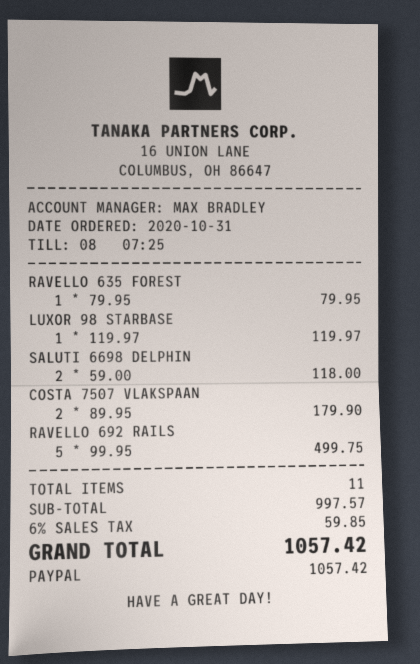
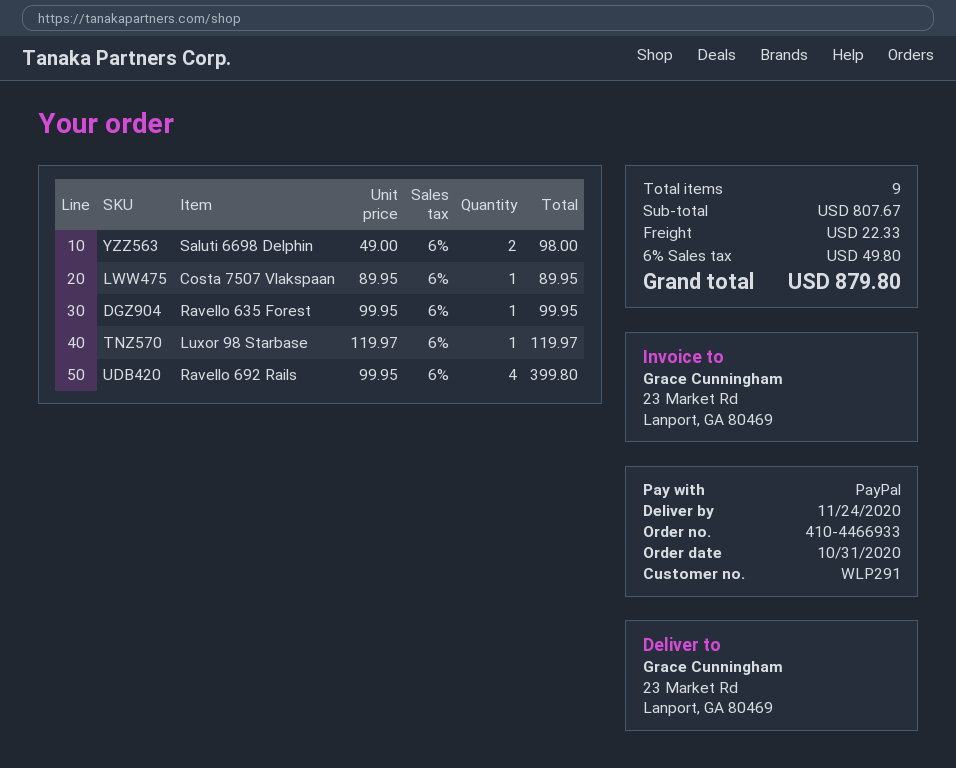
RAVELLO 635 FOREST: 1 x 79.95 = 79.95 -> 1 x 99.95 = 99.95
SALUTI 6698 DELPHIN: 2 x 59.00 = 118.00 -> 2 x 49.00 = 98.00
COSTA 7507 VLAKSPAAN: 2 x 89.95 = 179.90 -> 1 x 89.95 = 89.95
RAVELLO 692 RAILS: 5 x 99.95 = 499.75 -> 4 x 99.95 = 399.80
total quantity: 11 -> 9
subtotal: 997.57 -> 807.67
shipping: none -> 22.33
tax: 6% = 59.85 -> 6% = 49.80
total: 1057.42 -> 879.80

